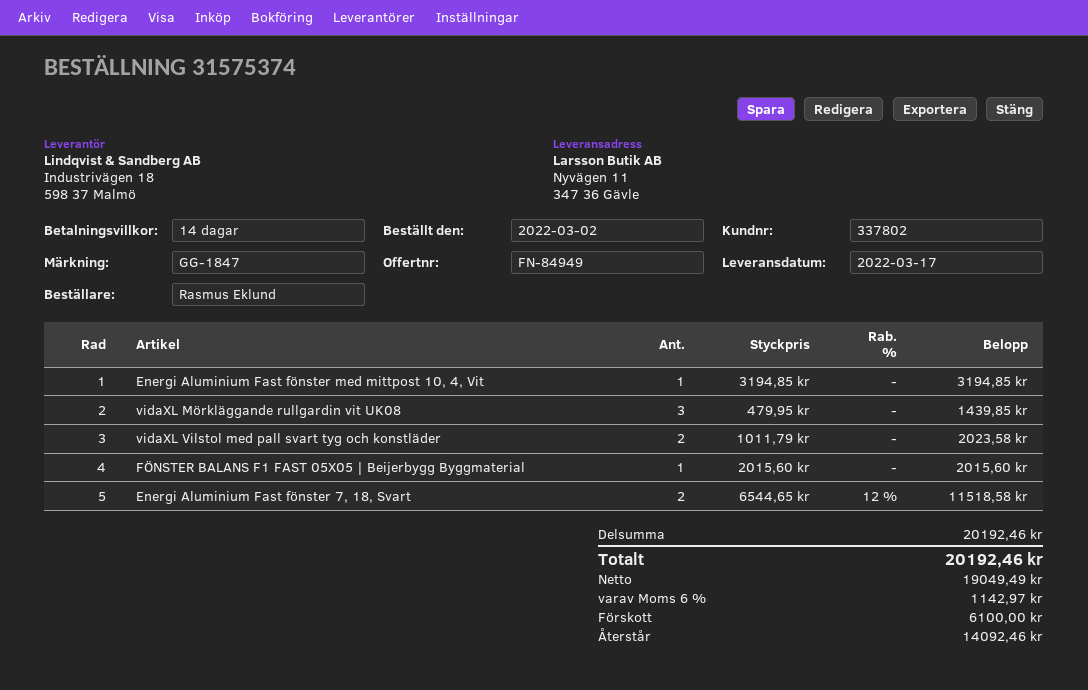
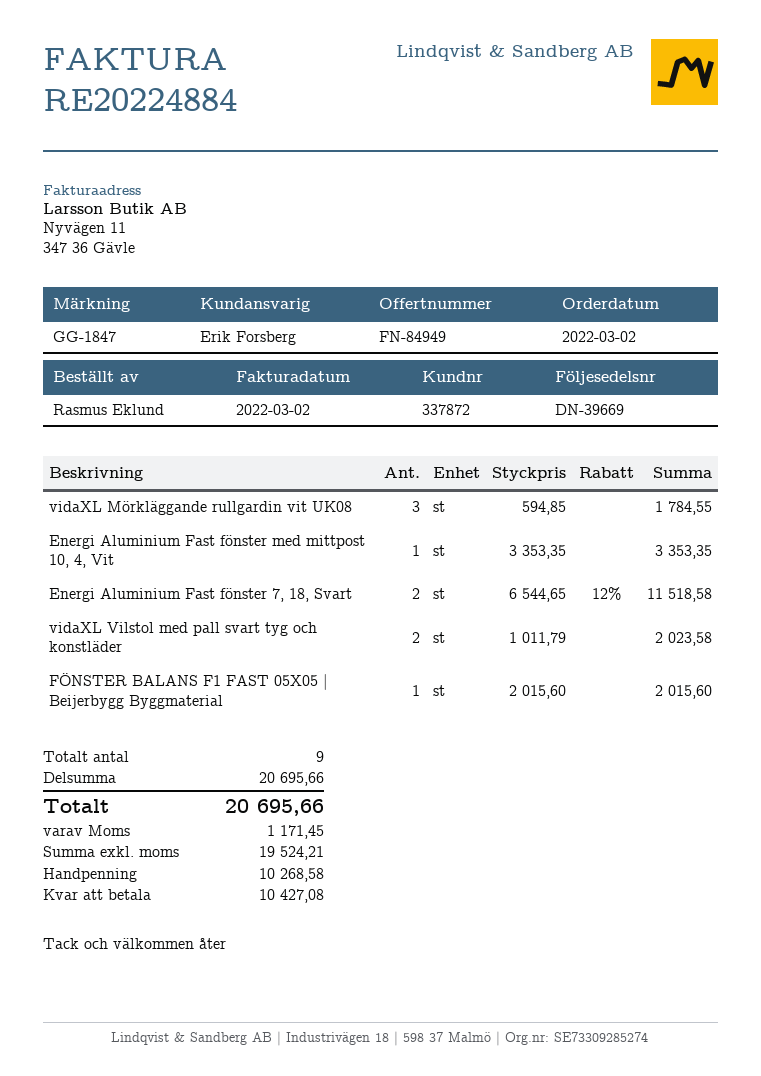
customer number: 337802 -> 337872
Energi Aluminium Fast fönster med mittpost 10, 4, Vit: 1 x 3194.85 = 3194.85 -> 1 x 3353.35 = 3353.35
vidaXL Mörkläggande rullgardin vit UK08: 3 x 479.95 = 1439.85 -> 3 x 594.85 = 1784.55
subtotal: 20192.46 -> 20695.66
net: 19049.49 -> 19524.21
tax: 1142.97 -> 1171.45
total: 20192.46 -> 20695.66
deposit: 6100.00 -> 10268.58
balance: 14092.46 -> 10427.08

